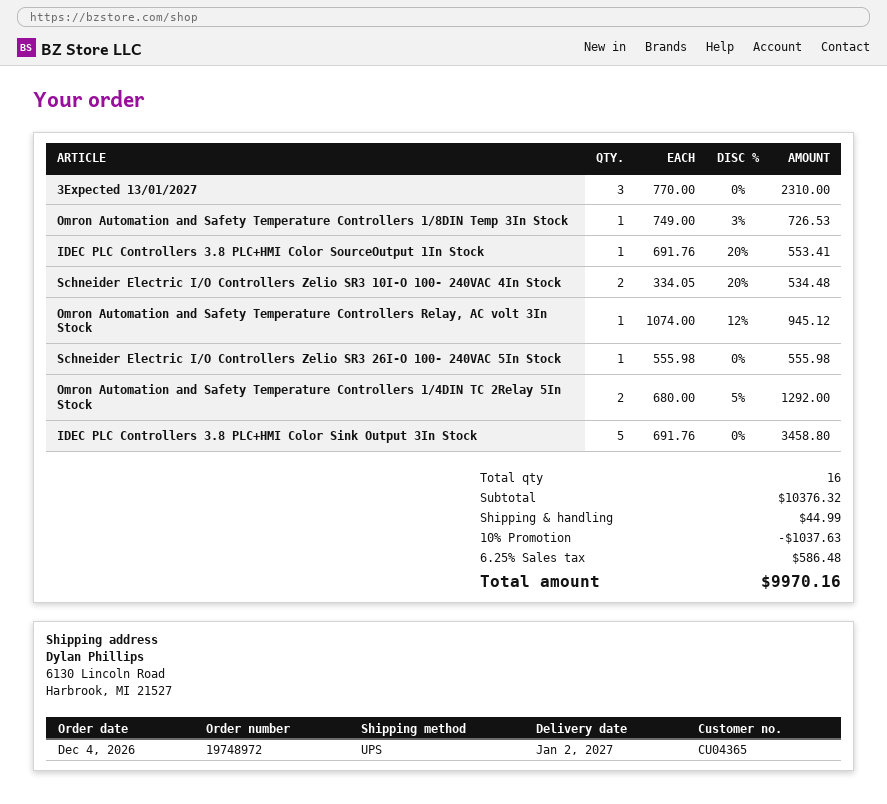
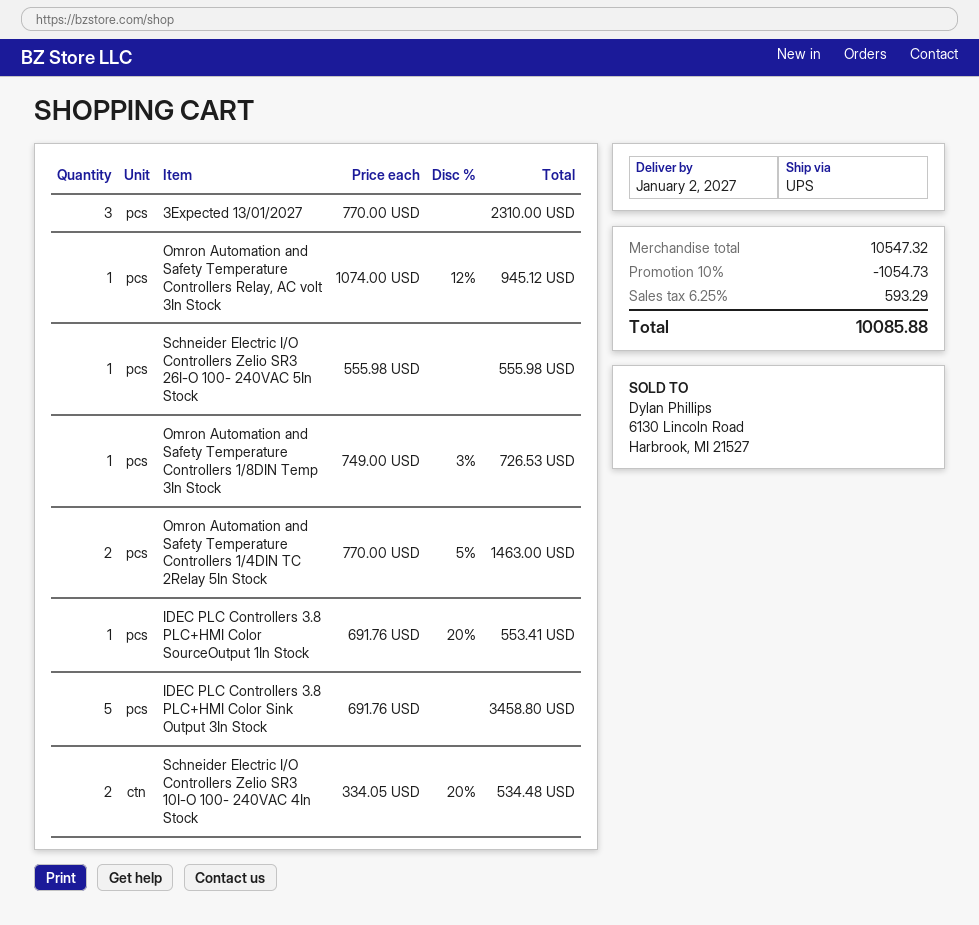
Omron Automation and Safety Temperature Controllers 1/4DIN TC 2Relay 5In Stock: 2 x 680.00 - 5% = 1292.00 -> 2 x 770.00 - 5% = 1463.00
subtotal: 10376.32 -> 10547.32
discount: 10% = 1037.63 -> 10% = 1054.73
shipping: 44.99 -> none
tax: 6.25% = 586.48 -> 6.25% = 593.29
total: 9970.16 -> 10085.88

